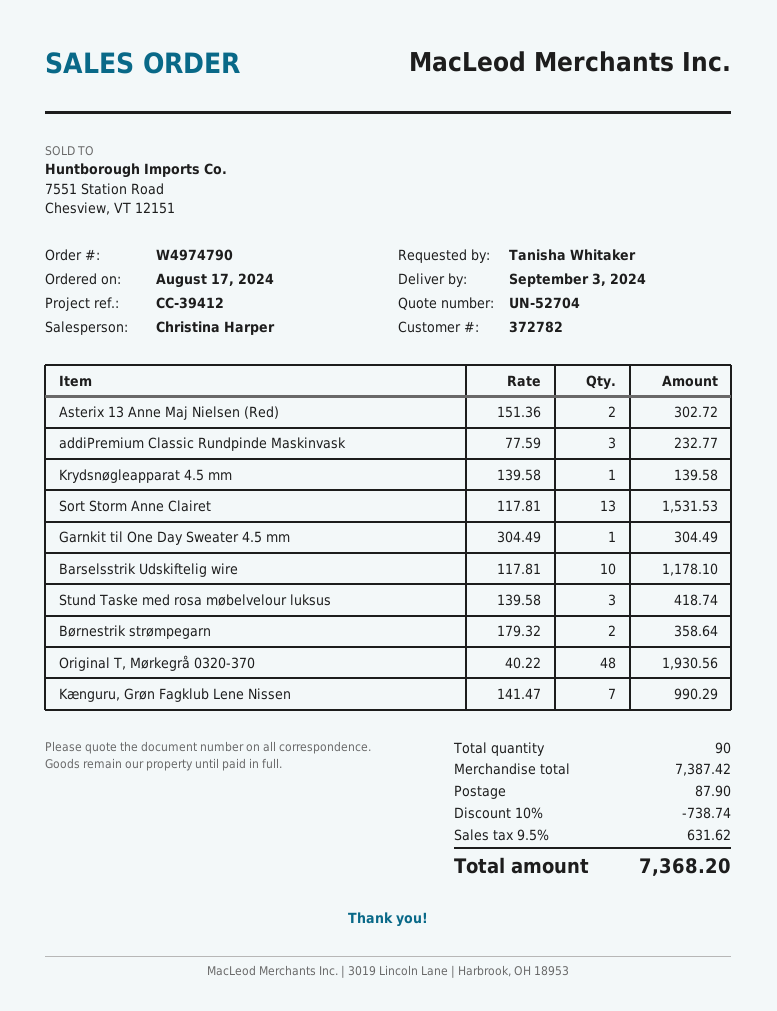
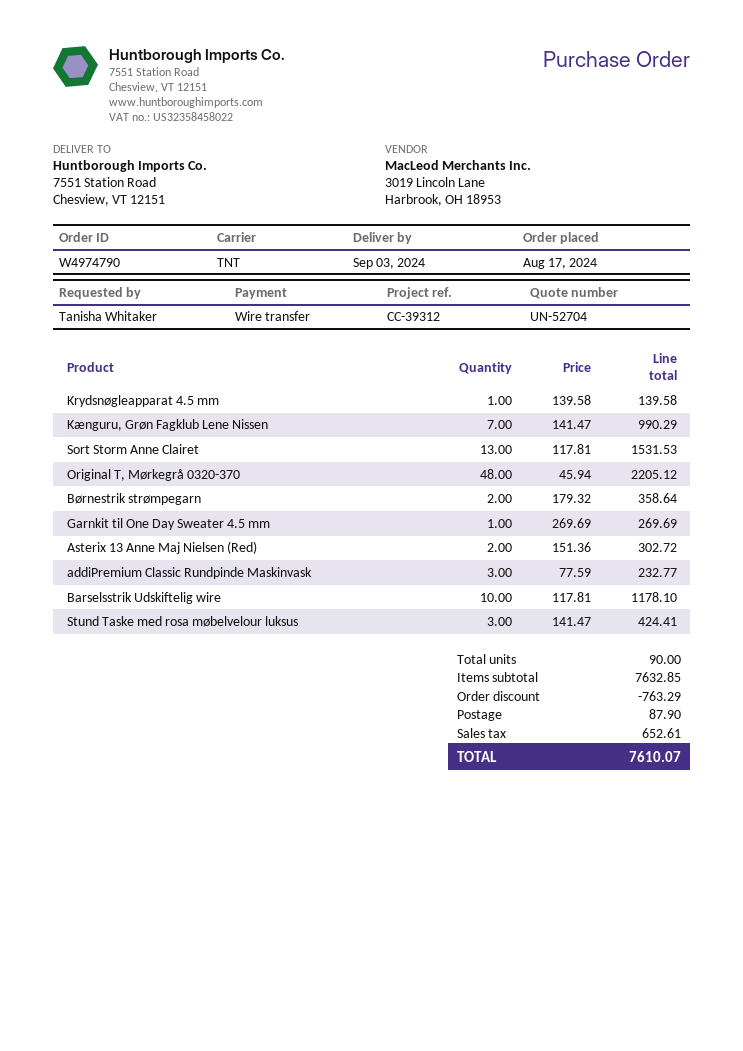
reference: CC-39412 -> CC-39312
Garnkit til One Day Sweater 4.5 mm: 1 x 304.49 = 304.49 -> 1 x 269.69 = 269.69
Stund Taske med rosa møbelvelour luksus: 3 x 139.58 = 418.74 -> 3 x 141.47 = 424.41
Original T, Mørkegrå 0320-370: 48 x 40.22 = 1930.56 -> 48 x 45.94 = 2205.12
subtotal: 7387.42 -> 7632.85
discount: 738.74 -> 763.29
tax: 631.62 -> 652.61
total: 7368.20 -> 7610.07

